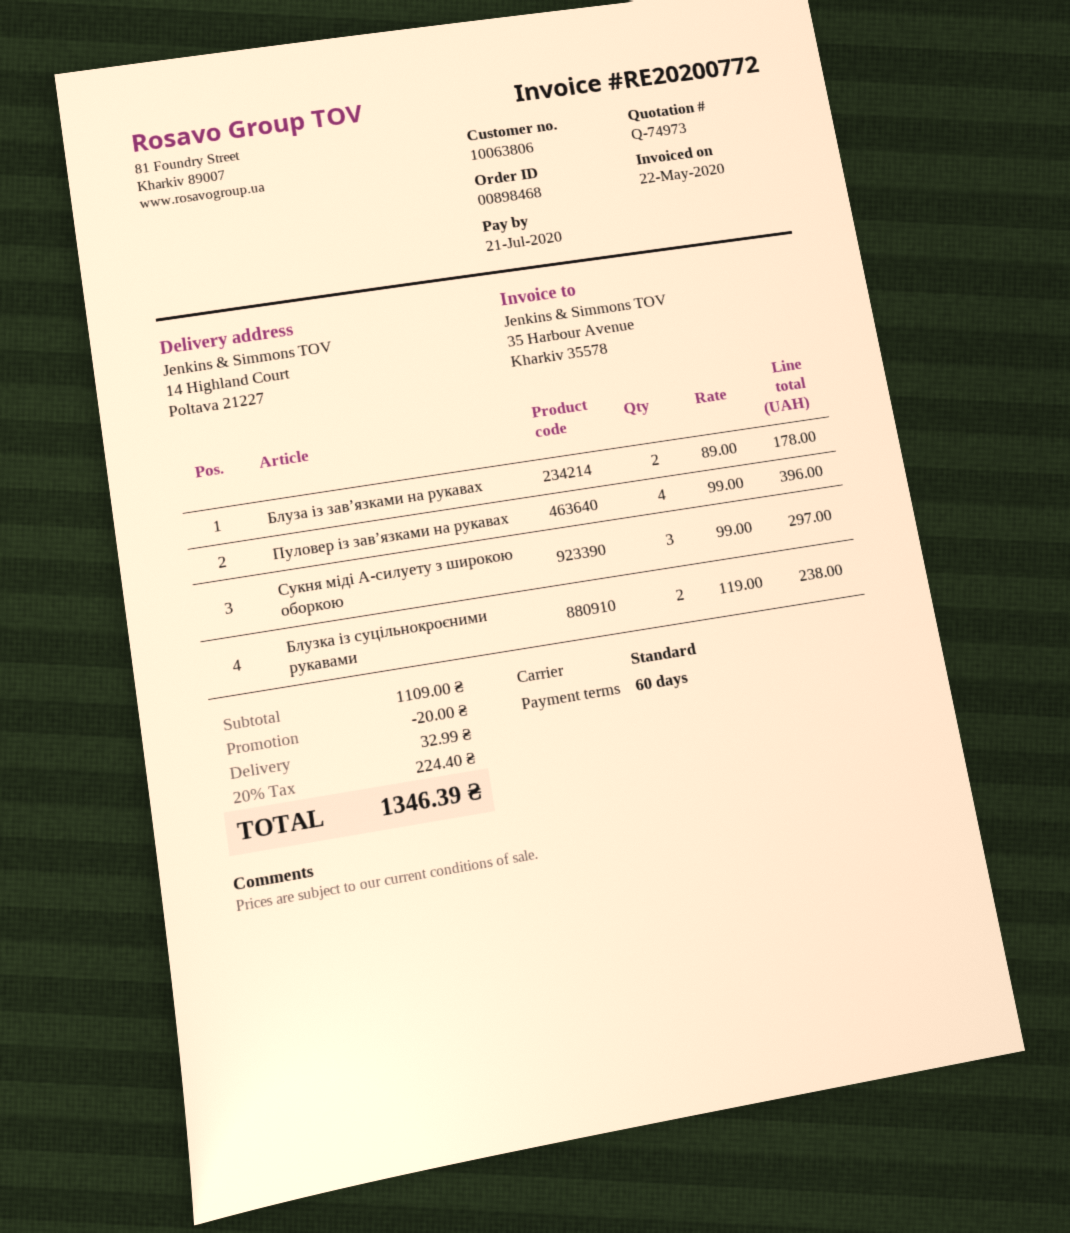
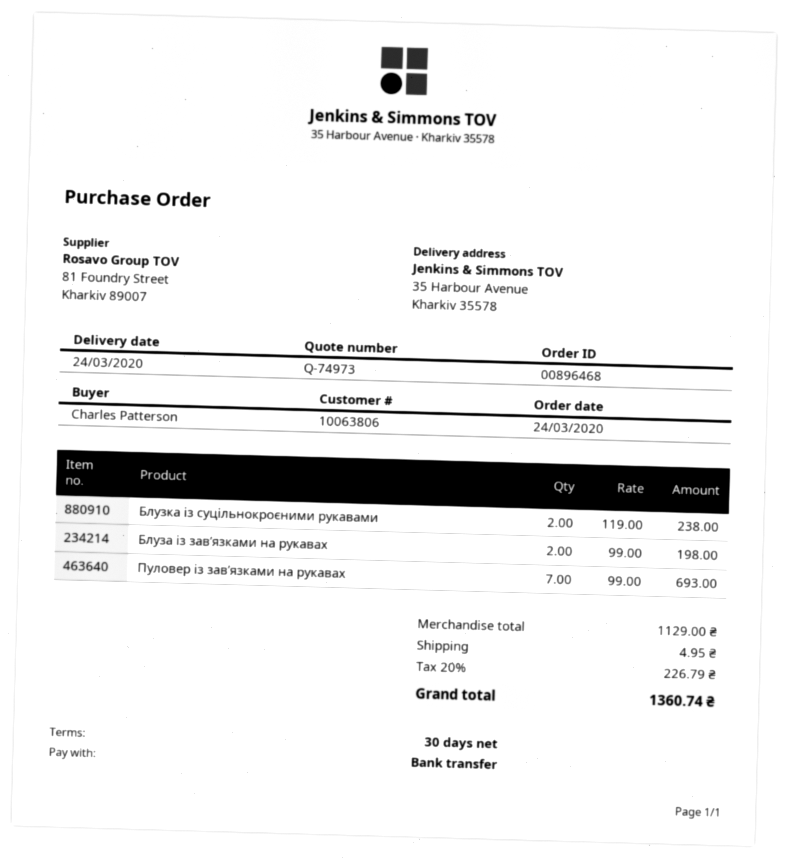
order number: 00898468 -> 00896468
payment terms: 60 days -> 30 days
ship to: 14 Highland Court, Poltava 21227 -> 35 Harbour Avenue, Kharkiv 35578
Блуза із зав’язками на рукавах: 2 x 89.00 = 178.00 -> 2 x 99.00 = 198.00
Пуловер із зав’язками на рукавах: 4 x 99.00 = 396.00 -> 7 x 99.00 = 693.00
Сукня міді А-силуету з широкою оборкою: 3 x 99.00 = 297.00 -> none
subtotal: 1109.00 -> 1129.00
discount: 20.00 -> none
shipping: 32.99 -> 4.95
tax: 20% = 224.40 -> 20% = 226.79
total: 1346.39 -> 1360.74

